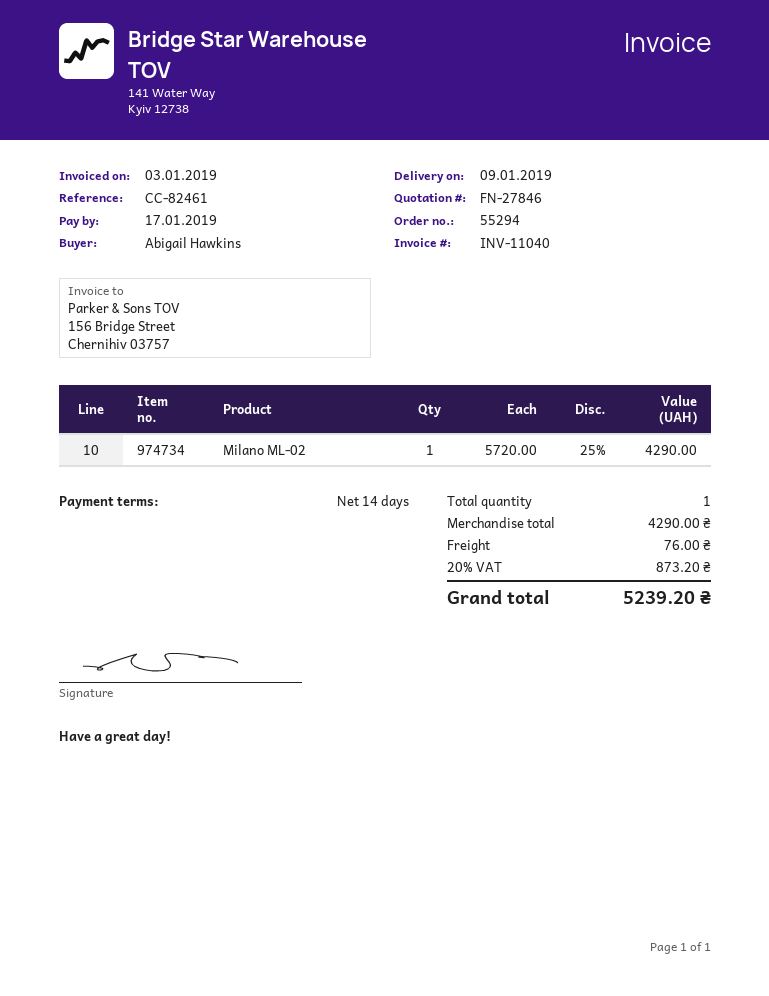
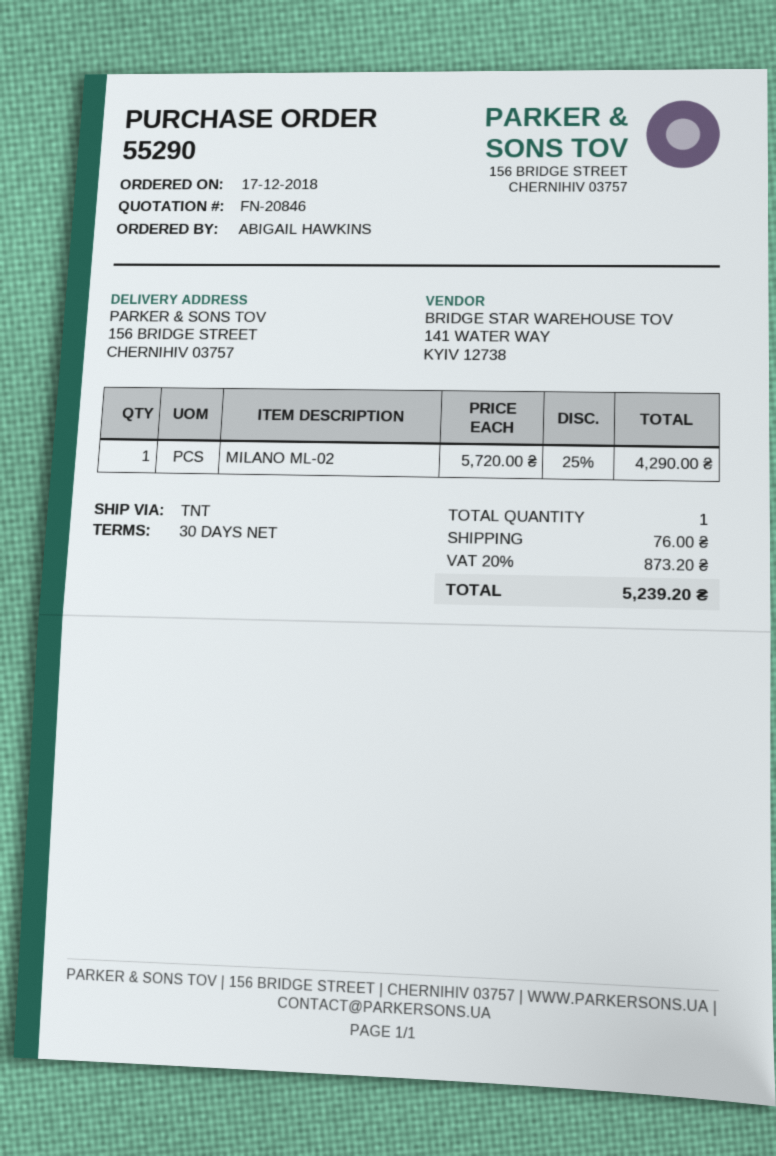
quote number: FN-27846 -> FN-20846
order number: 55294 -> 55290
payment terms: 14 days -> 30 days

